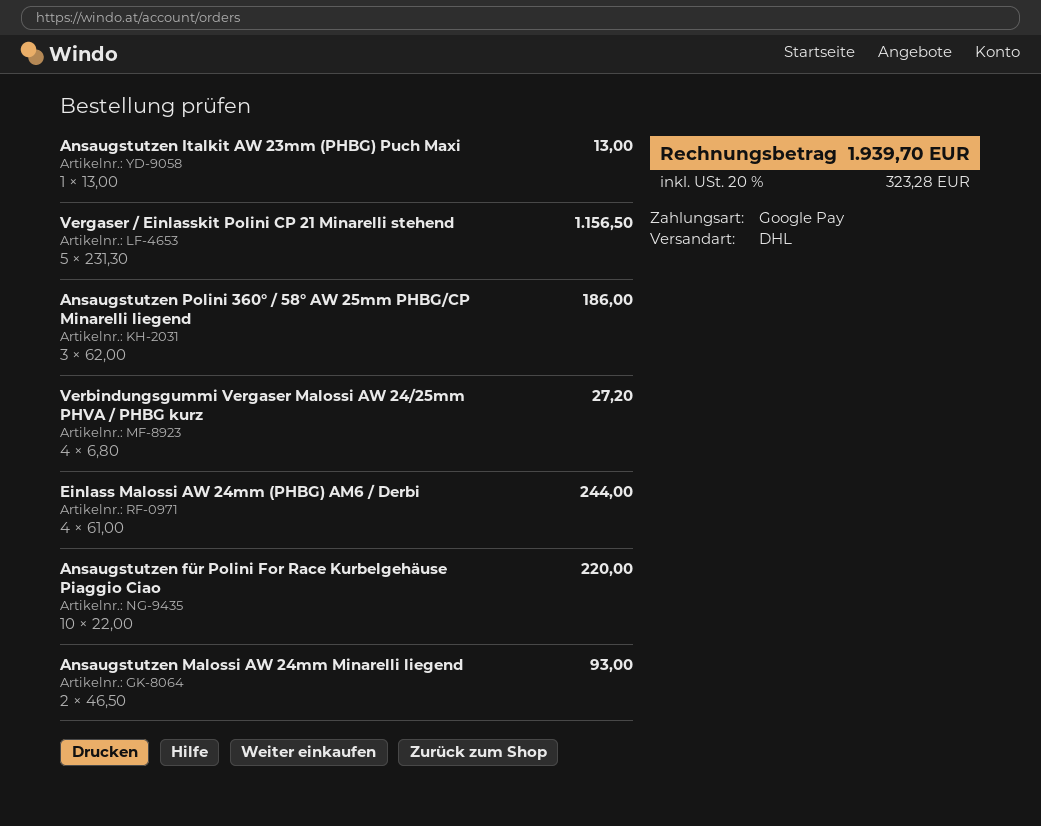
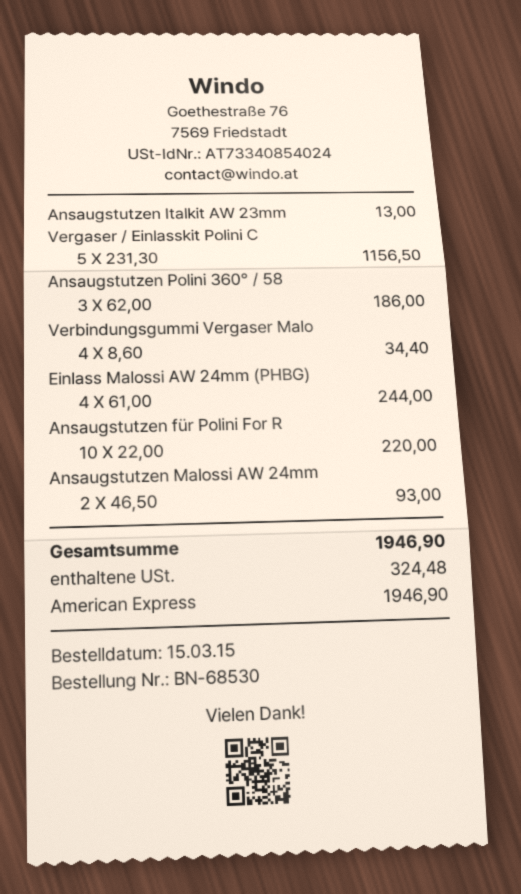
payment method: Google Pay -> American Express
Verbindungsgummi Vergaser Malossi AW 24/25mm PHVA / PHBG kurz: 4 x 6.80 = 27.20 -> 4 x 8.60 = 34.40
tax: 323.28 -> 324.48
total: 1939.70 -> 1946.90

